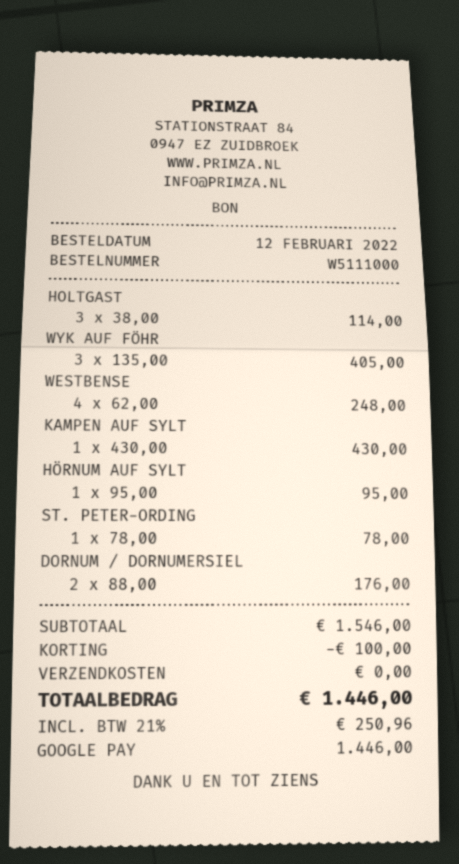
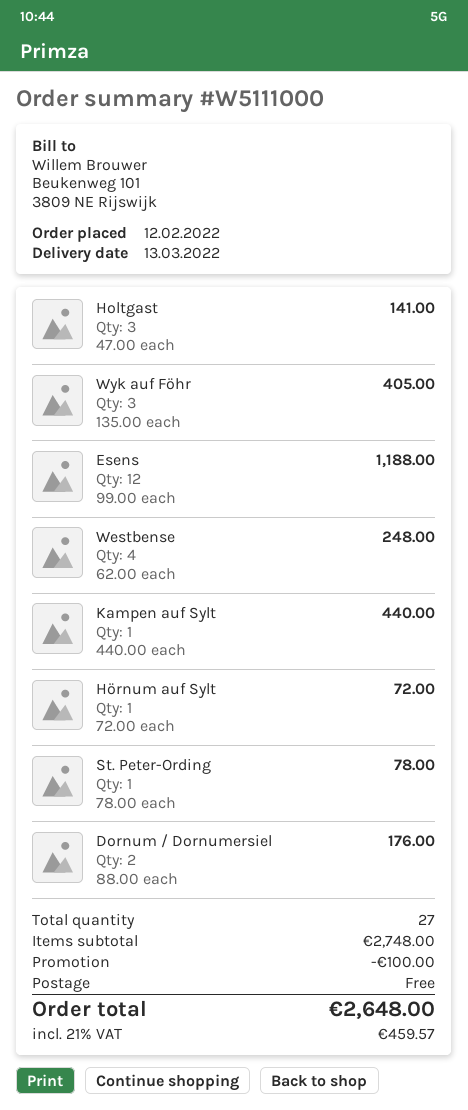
HOLTGAST: 3 x 38.00 = 114.00 -> 3 x 47.00 = 141.00
KAMPEN AUF SYLT: 1 x 430.00 = 430.00 -> 1 x 440.00 = 440.00
HÖRNUM AUF SYLT: 1 x 95.00 = 95.00 -> 1 x 72.00 = 72.00
Esens: none -> 12 x 99.00 = 1188.00
subtotal: 1546.00 -> 2748.00
tax: 21% = 250.96 -> 21% = 459.57
total: 1446.00 -> 2648.00

